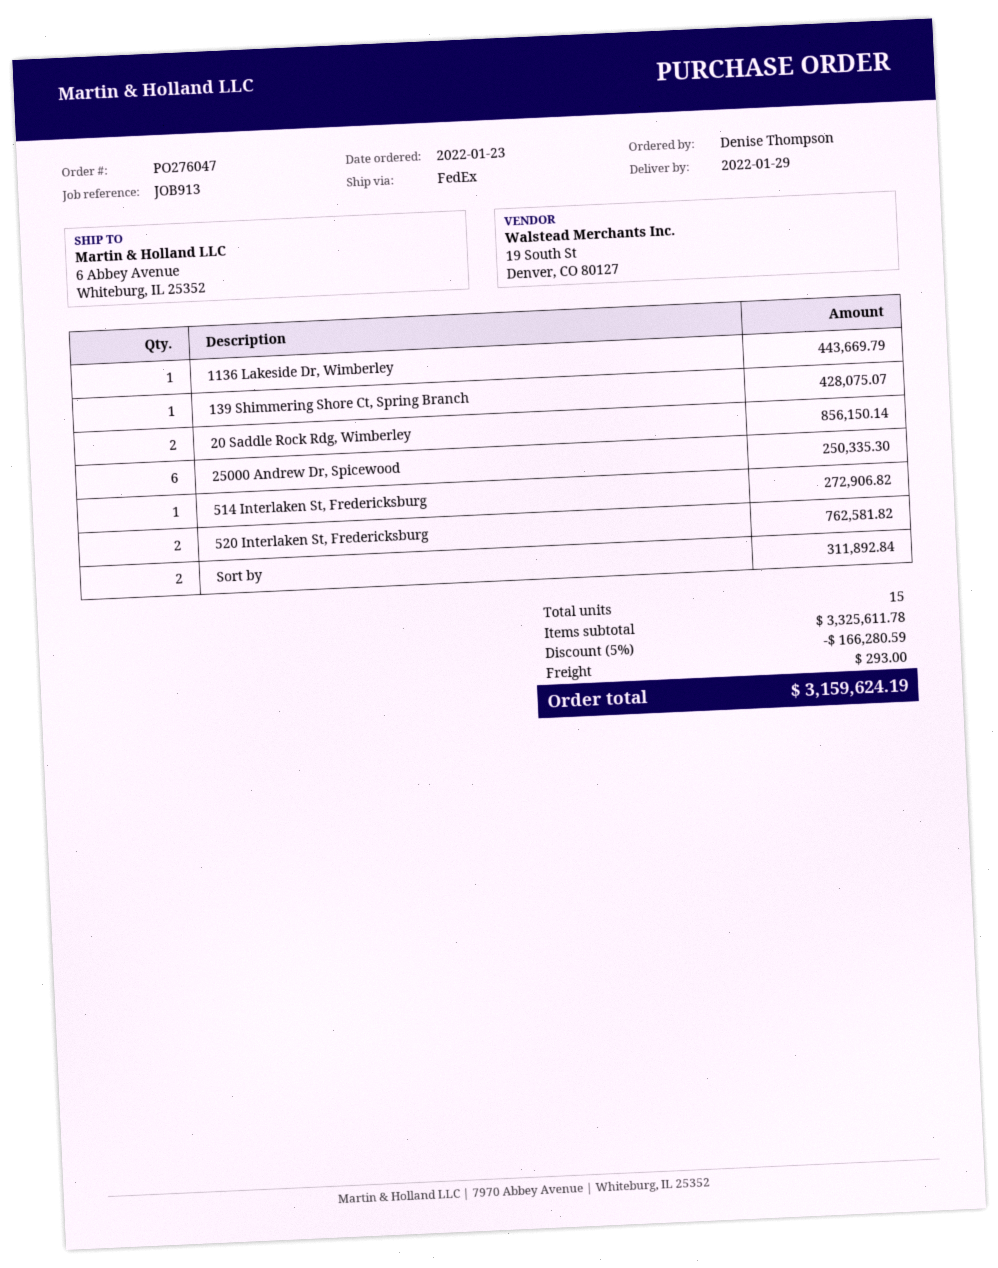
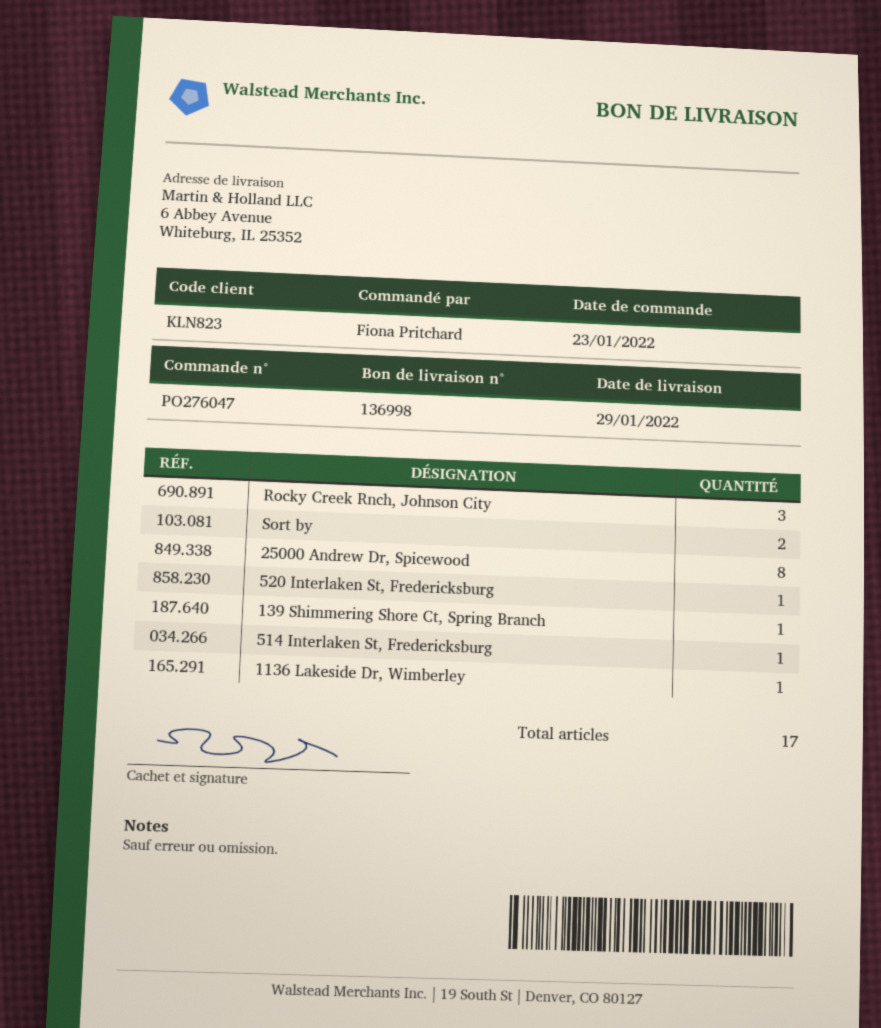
ordered by: Denise Thompson -> Fiona Pritchard
20 Saddle Rock Rdg, Wimberley: 2 -> none
25000 Andrew Dr, Spicewood: 6 -> 8
520 Interlaken St, Fredericksburg: 2 -> 1
Rocky Creek Rnch, Johnson City: none -> 3
total quantity: 15 -> 17

